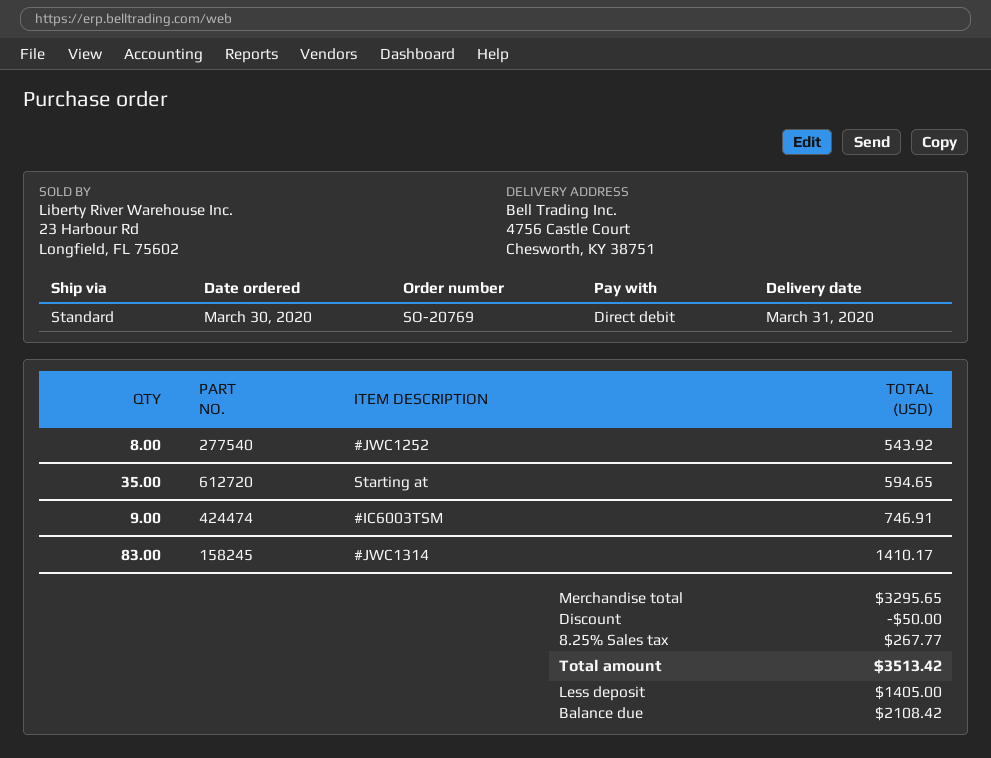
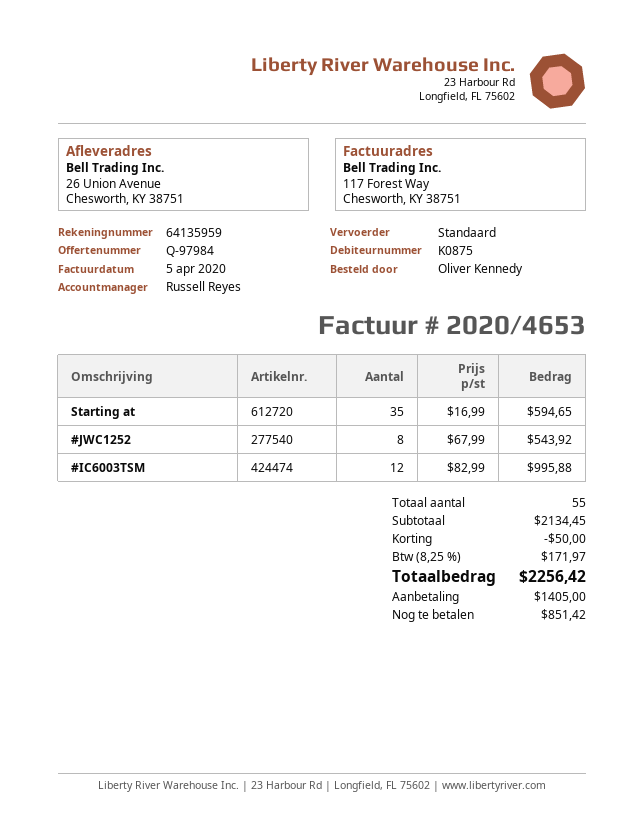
ship to: 4756 Castle Court, Chesworth, KY 38751 -> 26 Union Avenue, Chesworth, KY 38751
#IC6003TSM: 9 for 746.91 -> 12 for 995.88
#JWC1314: 83 for 1410.17 -> none
subtotal: 3295.65 -> 2134.45
tax: 8.25% = 267.77 -> 8.25% = 171.97
total: 3513.42 -> 2256.42
balance: 2108.42 -> 851.42

